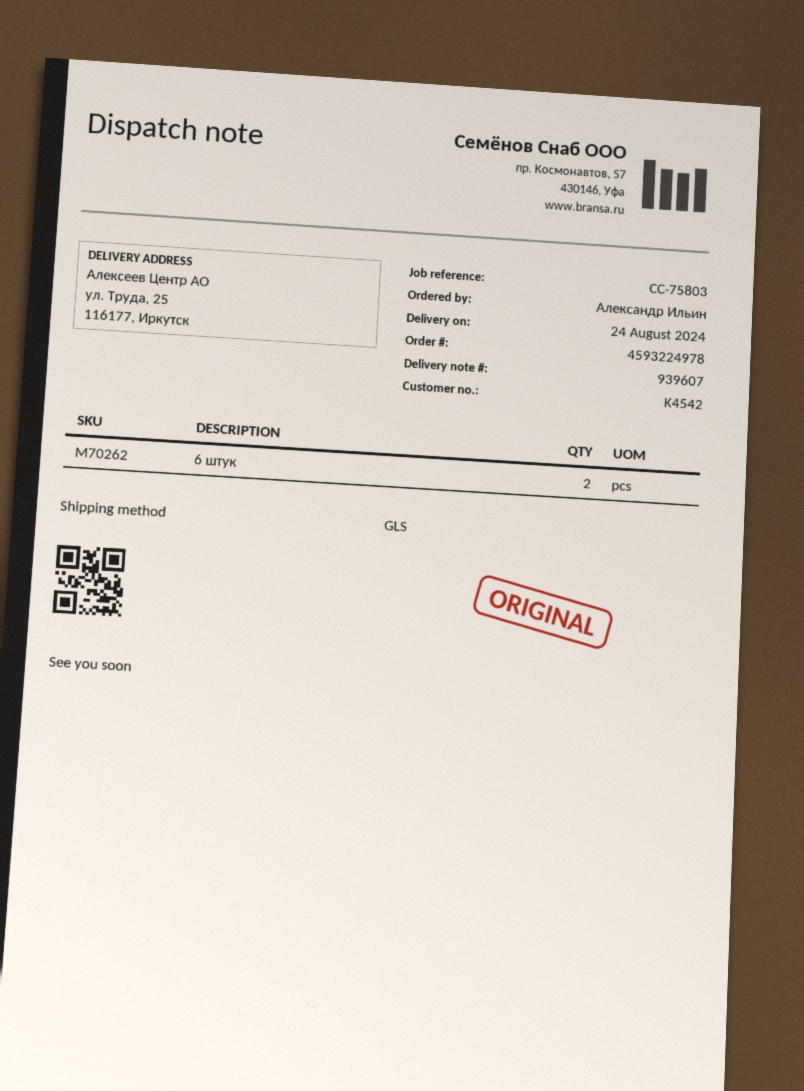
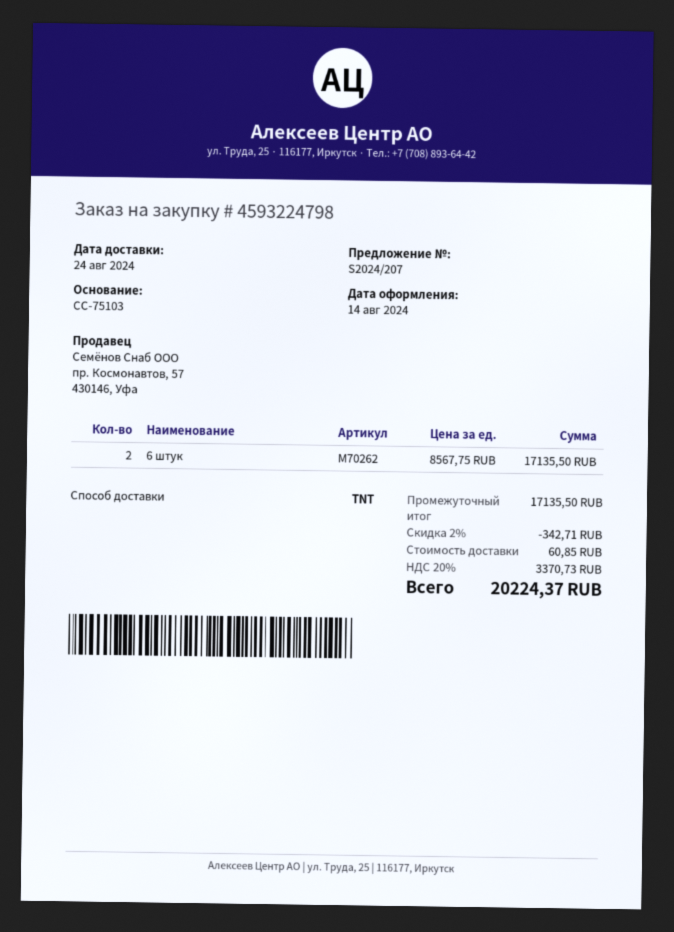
order number: 4593224978 -> 4593224798
reference: CC-75803 -> CC-75103
shipping method: GLS -> TNT

